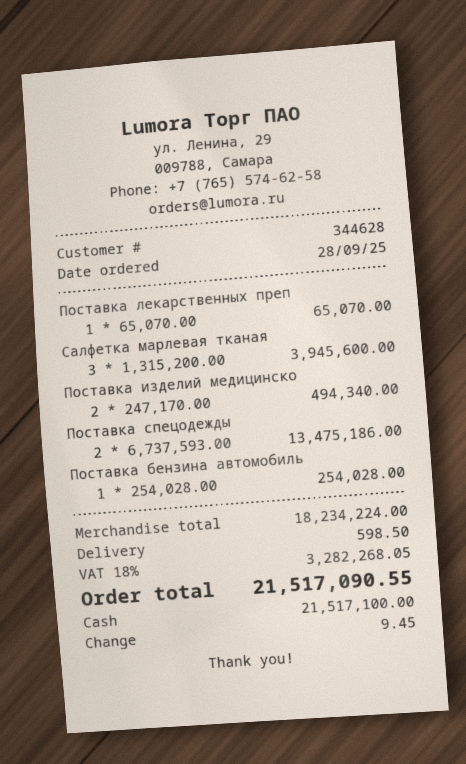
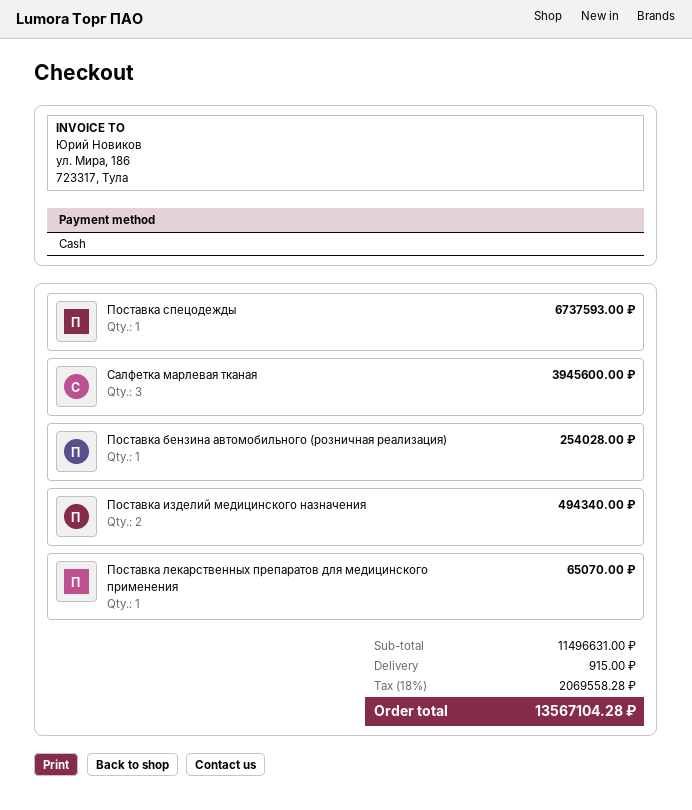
Поставка спецодежды: 2 for 13475186.00 -> 1 for 6737593.00
subtotal: 18234224.00 -> 11496631.00
shipping: 598.50 -> 915.00
tax: 18% = 3282268.05 -> 18% = 2069558.28
total: 21517090.55 -> 13567104.28

